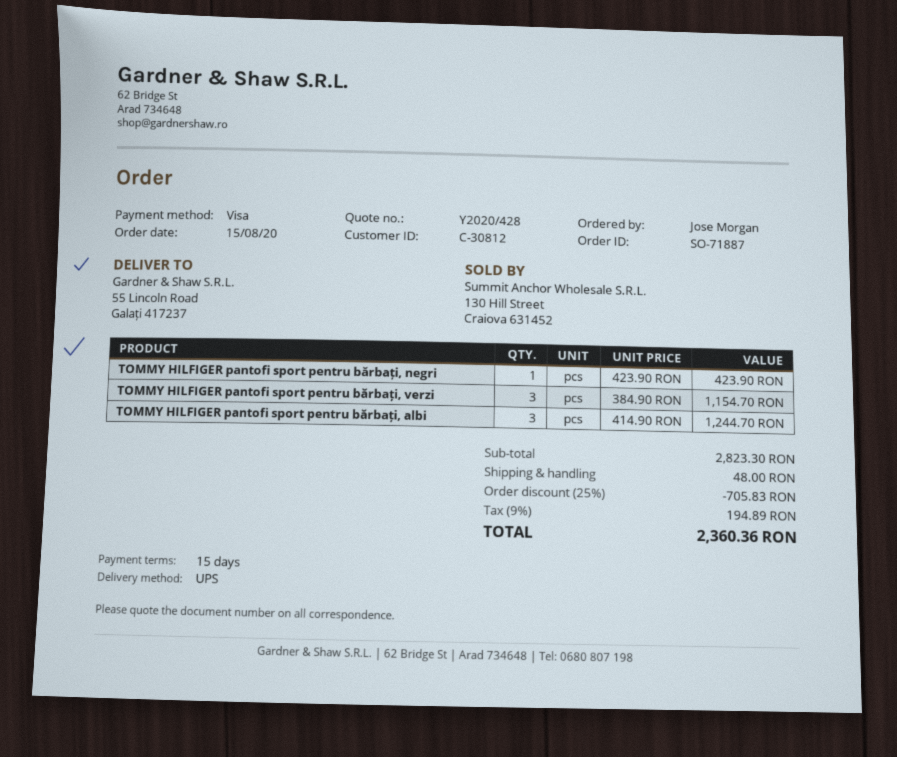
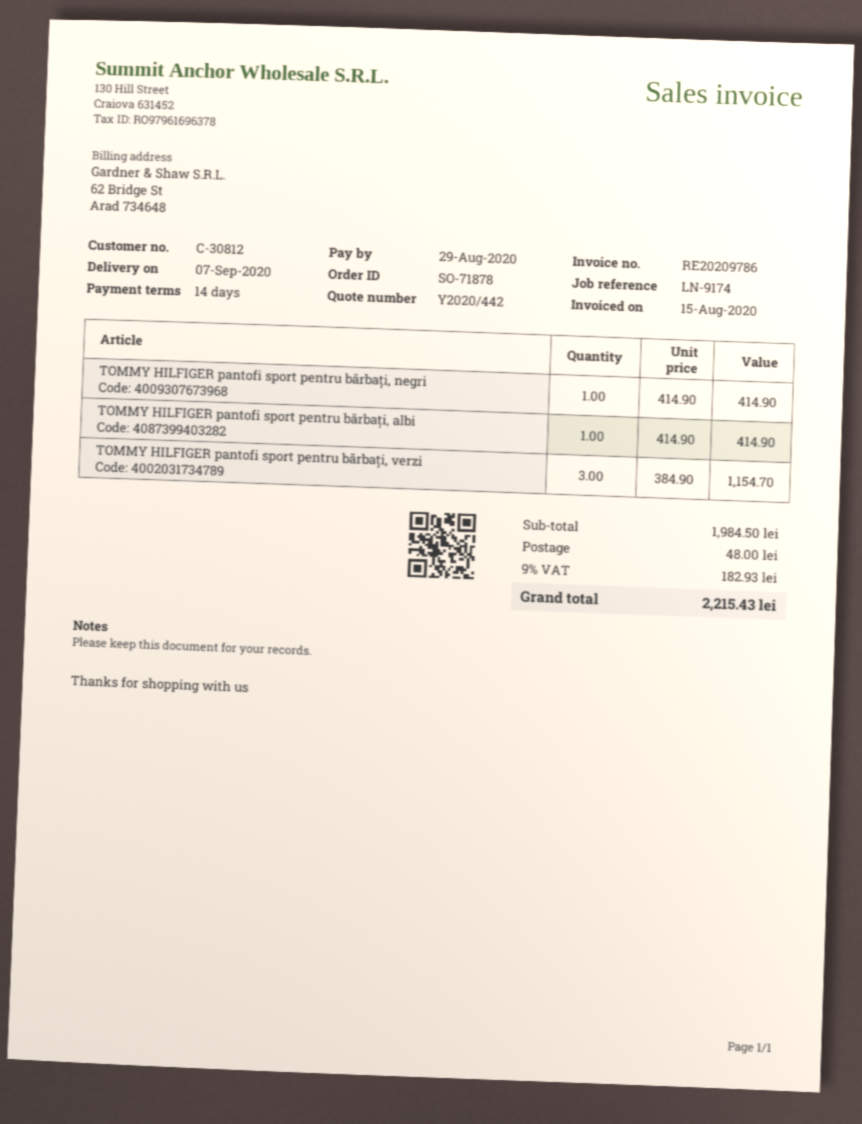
quote number: Y2020/428 -> Y2020/442
order number: SO-71887 -> SO-71878
payment terms: 15 days -> 14 days
TOMMY HILFIGER pantofi sport pentru bărbați, negri: 1 x 423.90 = 423.90 -> 1 x 414.90 = 414.90
TOMMY HILFIGER pantofi sport pentru bărbați, albi: 3 x 414.90 = 1244.70 -> 1 x 414.90 = 414.90
subtotal: 2823.30 -> 1984.50
discount: 25% = 705.83 -> none
tax: 9% = 194.89 -> 9% = 182.93
total: 2360.36 -> 2215.43

